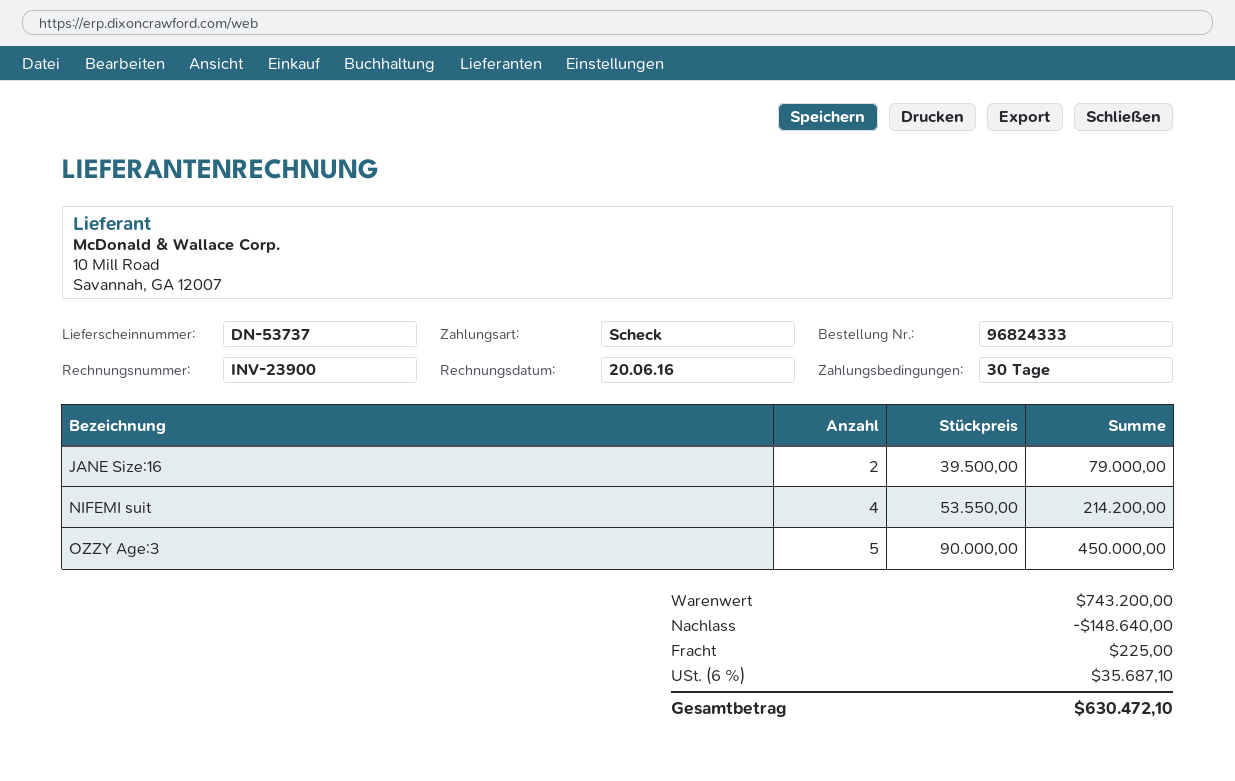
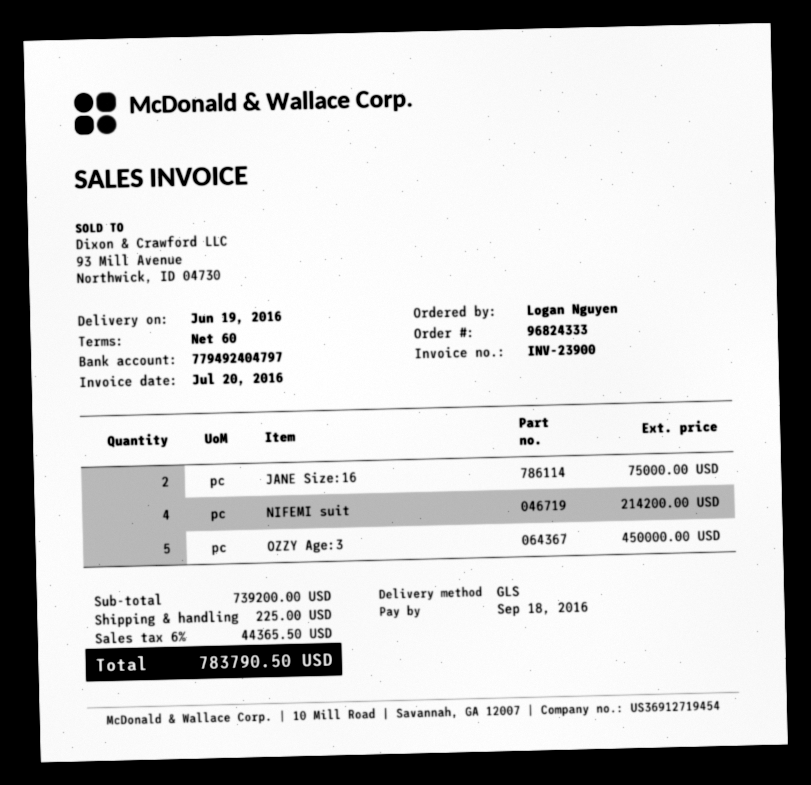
invoice date: 2016-06-20 -> 2016-07-20
payment terms: 30 days -> 60 days
JANE Size:16: 2 for 79000.00 -> 2 for 75000.00
subtotal: 743200.00 -> 739200.00
discount: 148640.00 -> none
tax: 6% = 35687.10 -> 6% = 44365.50
total: 630472.10 -> 783790.50

